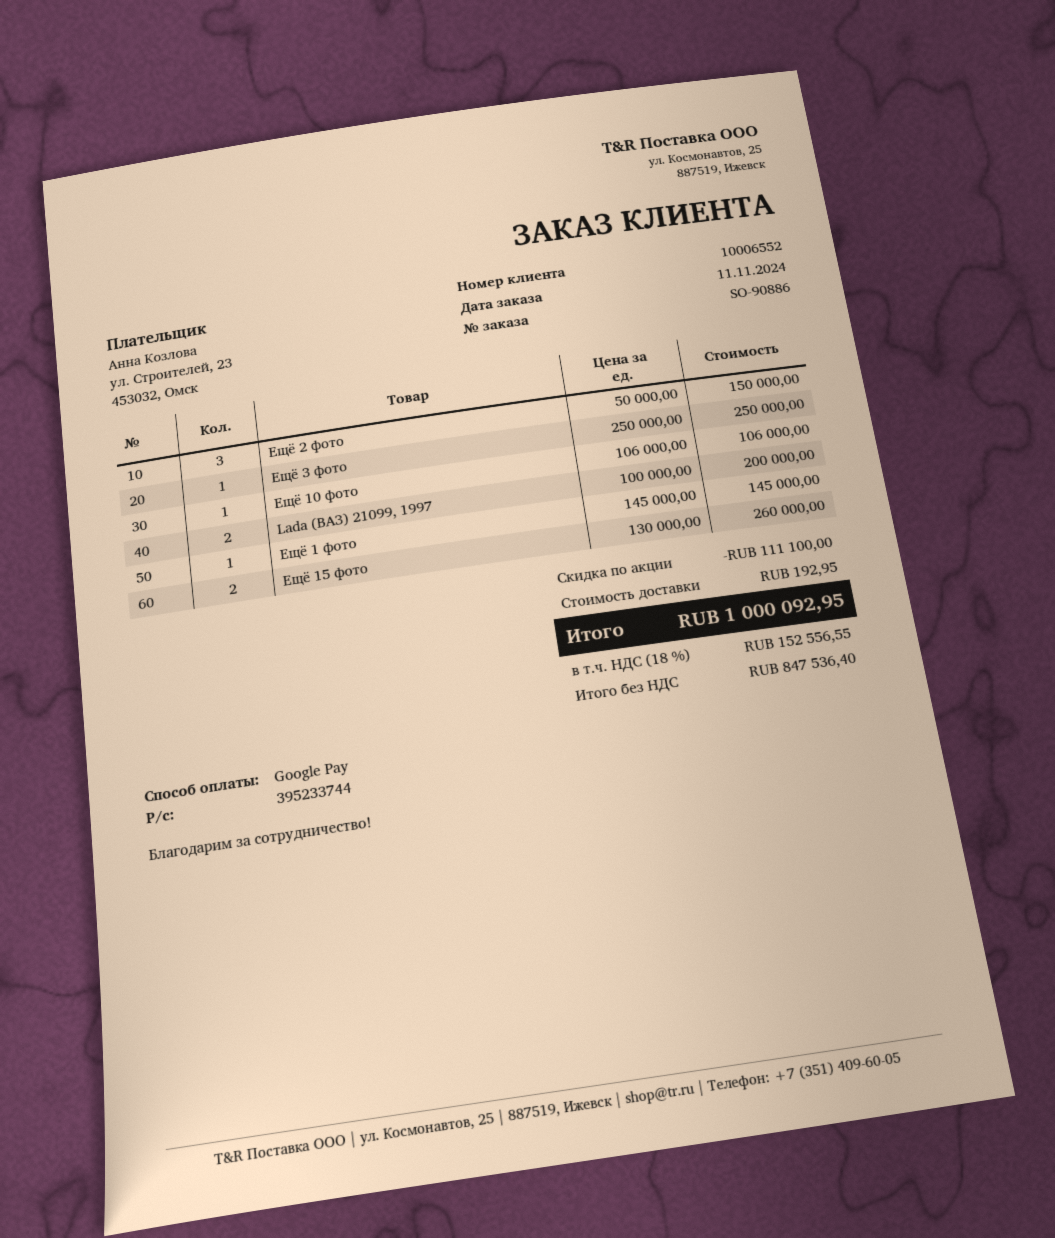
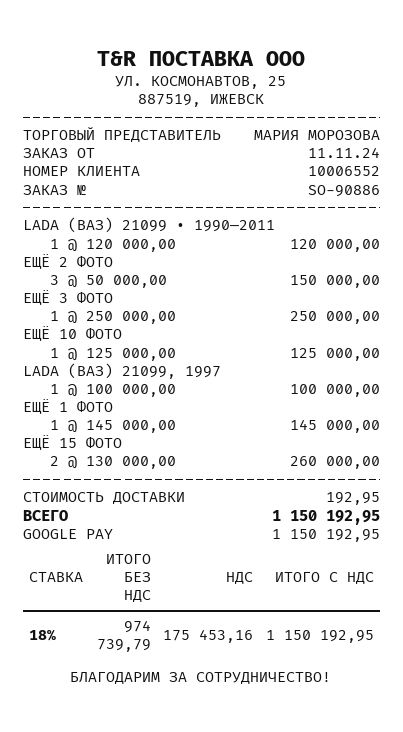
Ещё 10 фото: 1 x 106000.00 = 106000.00 -> 1 x 125000.00 = 125000.00
Lada (ВАЗ) 21099, 1997: 2 x 100000.00 = 200000.00 -> 1 x 100000.00 = 100000.00
LADA (ВАЗ) 21099 • 1990—2011: none -> 1 x 120000.00 = 120000.00
discount: 111100.00 -> none
net: 847536.40 -> 974739.79
tax: 18% = 152556.55 -> 18% = 175453.16
total: 1000092.95 -> 1150192.95

